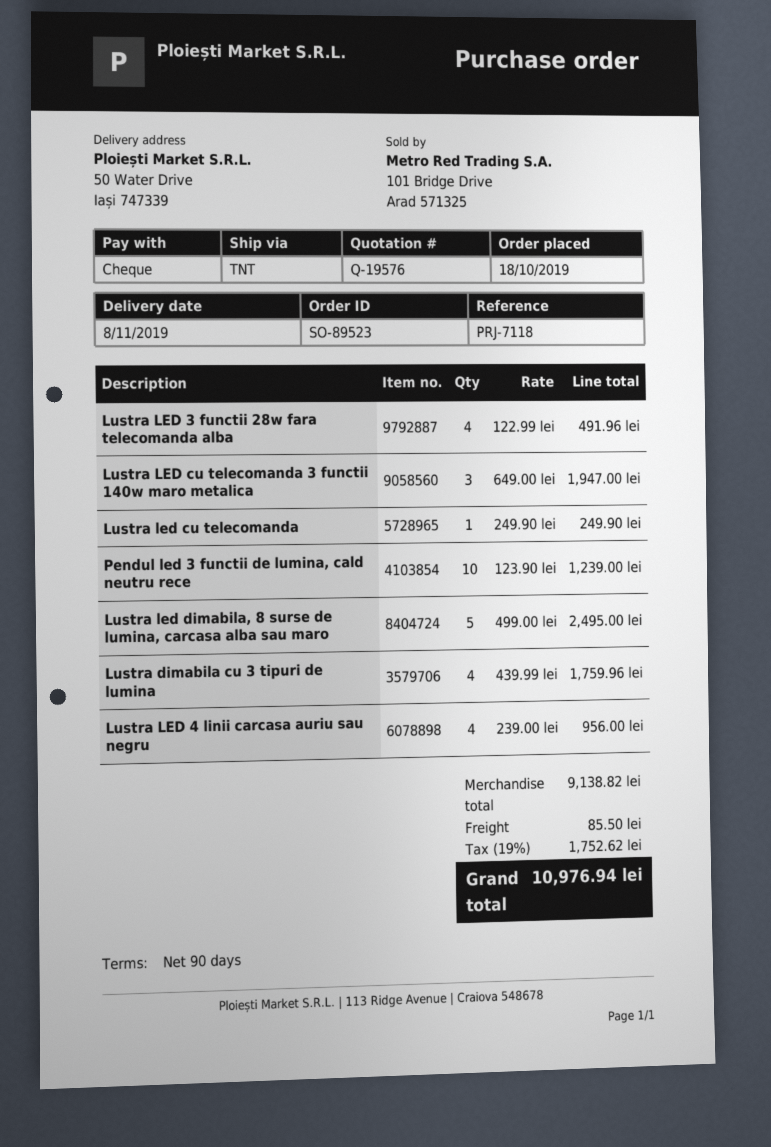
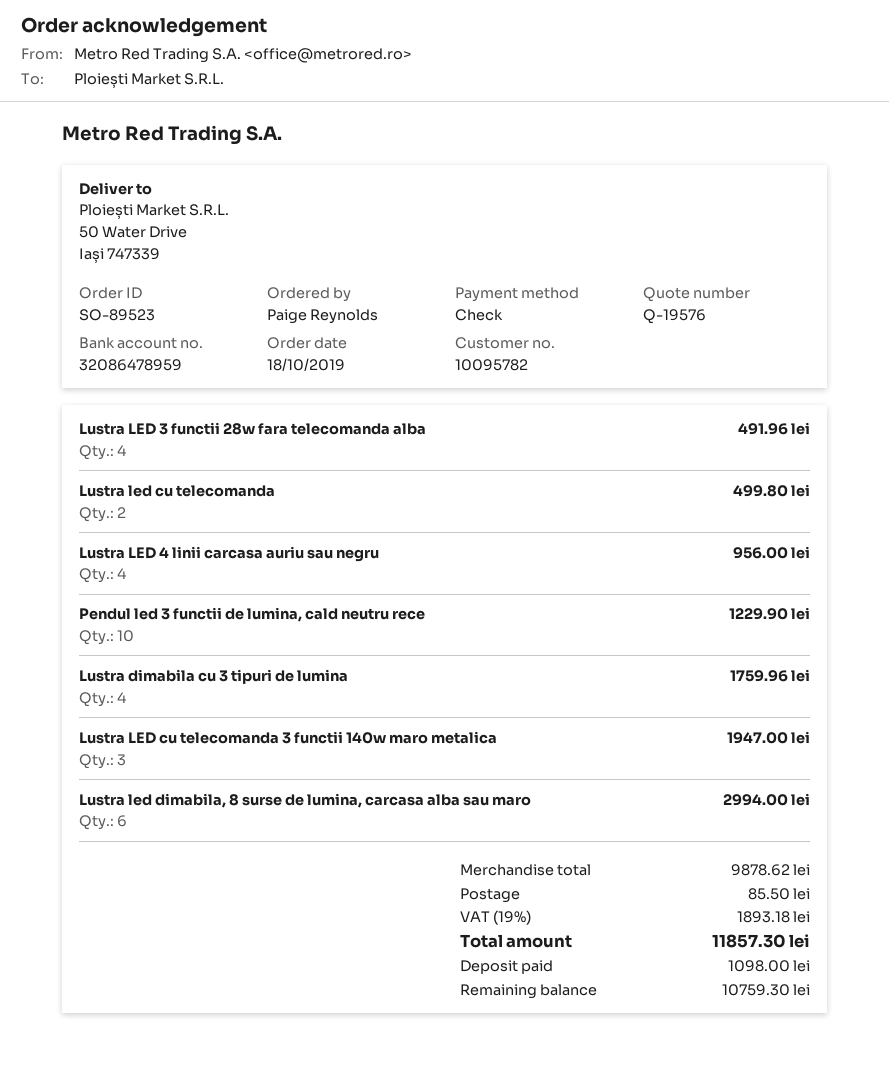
Lustra led cu telecomanda: 1 for 249.90 -> 2 for 499.80
Pendul led 3 functii de lumina, cald neutru rece: 10 for 1239.00 -> 10 for 1229.90
Lustra led dimabila, 8 surse de lumina, carcasa alba sau maro: 5 for 2495.00 -> 6 for 2994.00
subtotal: 9138.82 -> 9878.62
tax: 19% = 1752.62 -> 19% = 1893.18
total: 10976.94 -> 11857.30

